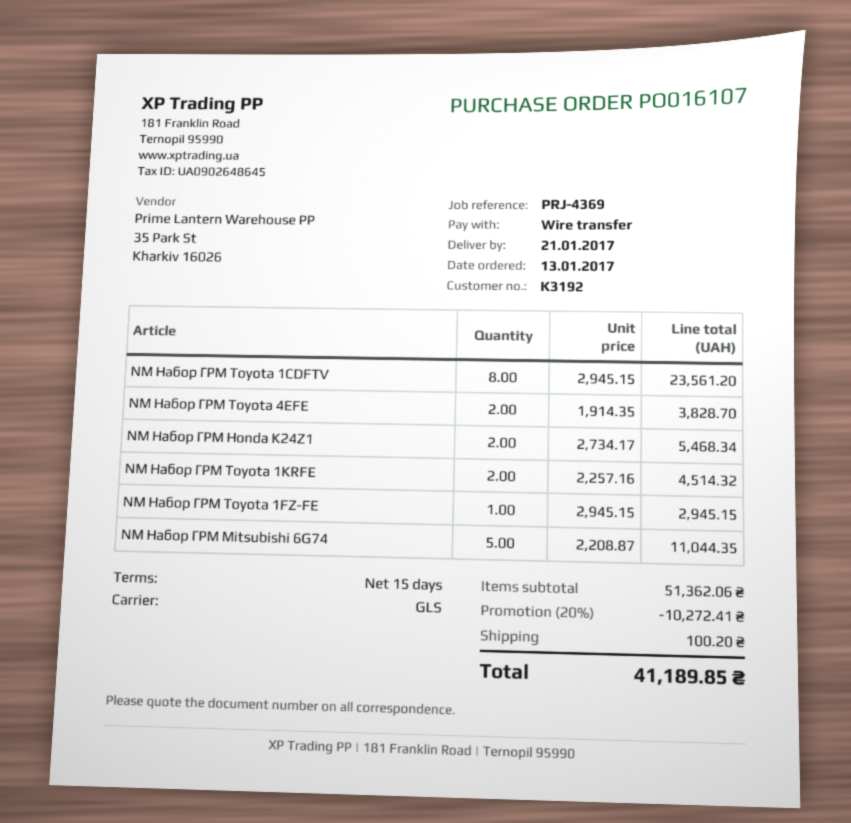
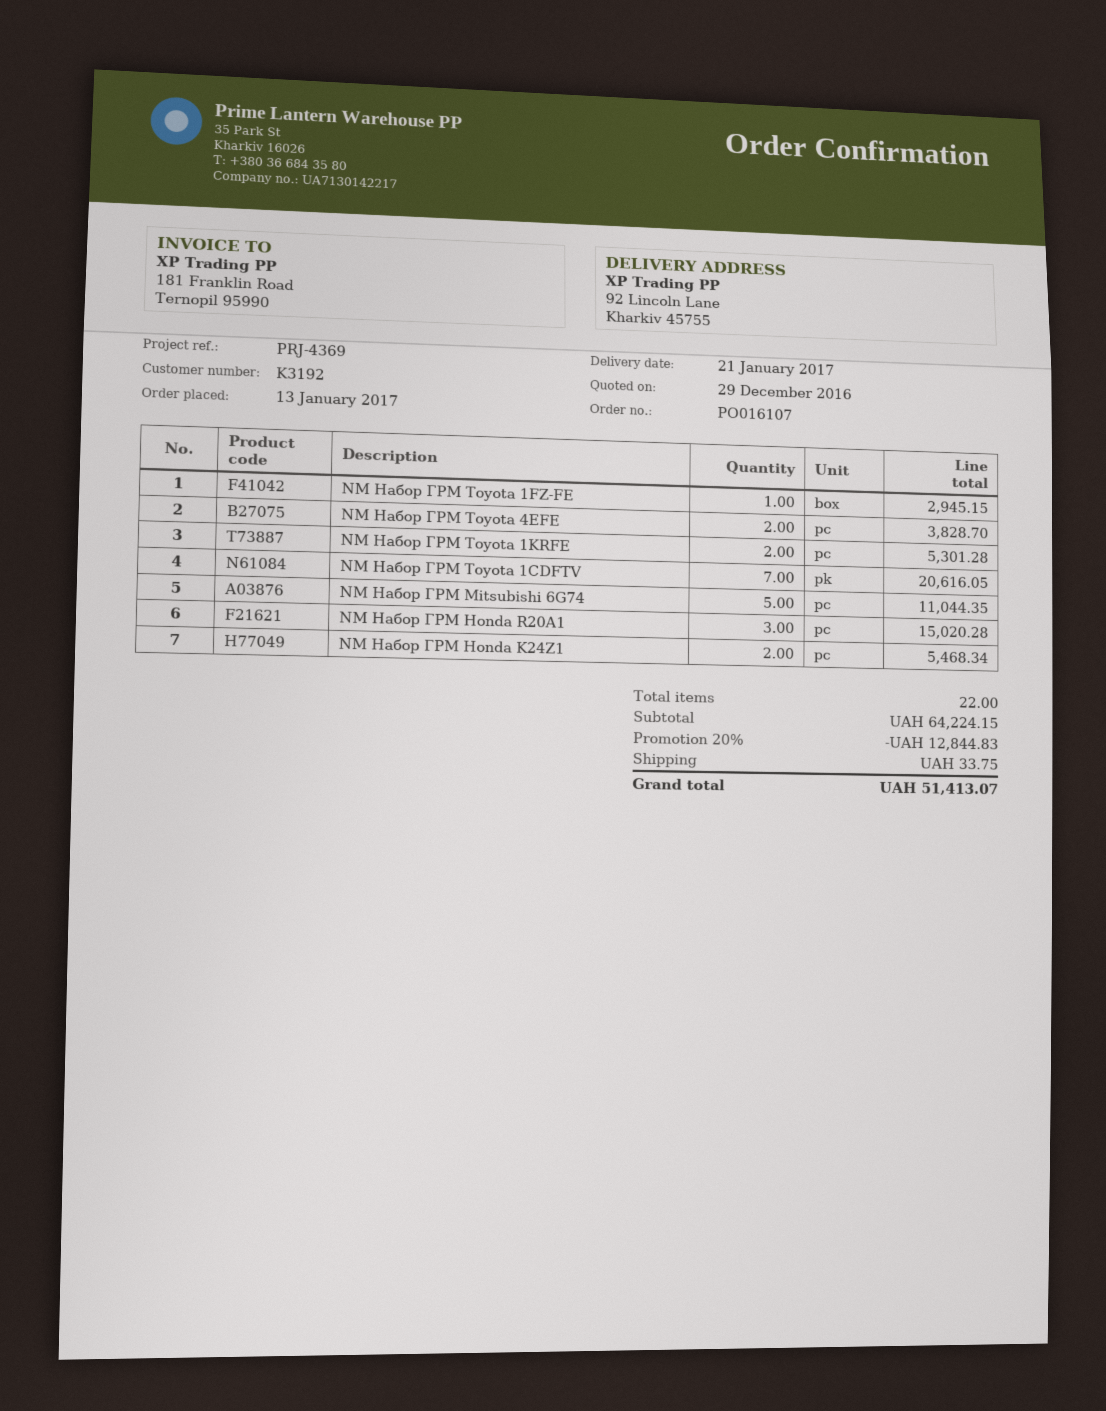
NM Набор ГРМ Toyota 1CDFTV: 8 for 23561.20 -> 7 for 20616.05
NM Набор ГРМ Toyota 1KRFE: 2 for 4514.32 -> 2 for 5301.28
NM Набор ГРМ Honda R20A1: none -> 3 for 15020.28
subtotal: 51362.06 -> 64224.15
discount: 20% = 10272.41 -> 20% = 12844.83
shipping: 100.20 -> 33.75
total: 41189.85 -> 51413.07

